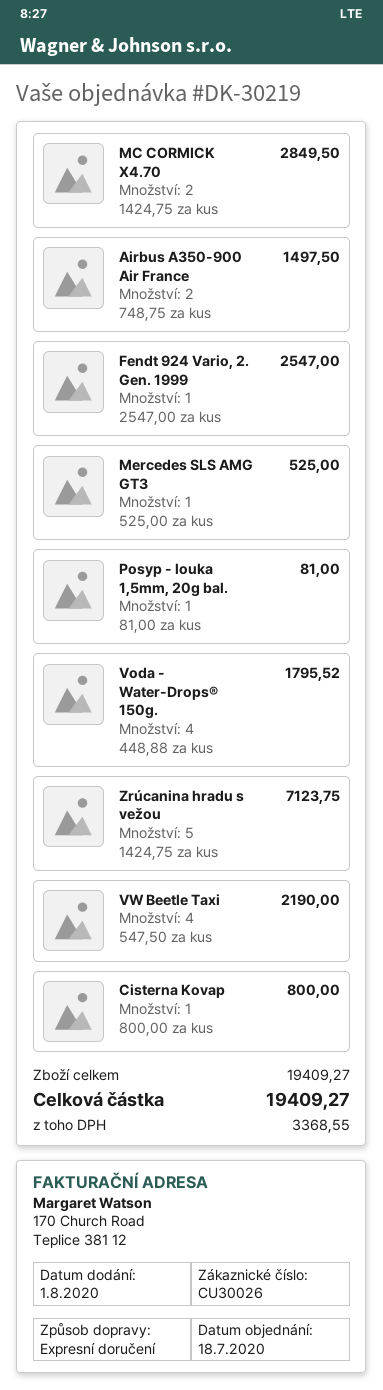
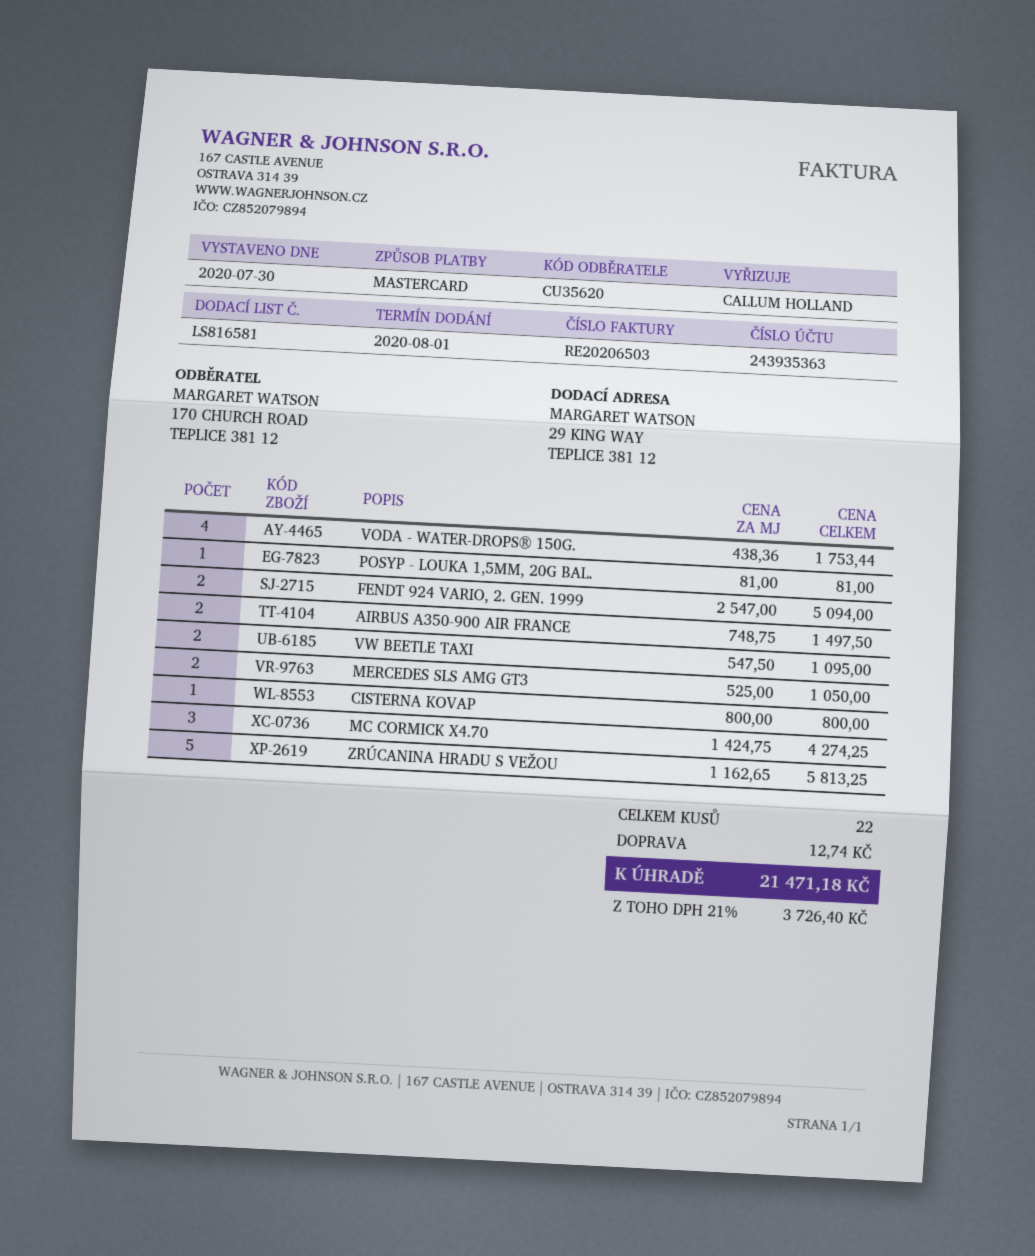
customer number: CU30026 -> CU35620
MC CORMICK X4.70: 2 x 1424.75 = 2849.50 -> 3 x 1424.75 = 4274.25
Fendt 924 Vario, 2. Gen. 1999: 1 x 2547.00 = 2547.00 -> 2 x 2547.00 = 5094.00
Mercedes SLS AMG GT3: 1 x 525.00 = 525.00 -> 2 x 525.00 = 1050.00
Voda - Water-Drops® 150g.: 4 x 448.88 = 1795.52 -> 4 x 438.36 = 1753.44
Zrúcanina hradu s vežou: 5 x 1424.75 = 7123.75 -> 5 x 1162.65 = 5813.25
VW Beetle Taxi: 4 x 547.50 = 2190.00 -> 2 x 547.50 = 1095.00
shipping: none -> 12.74
tax: 3368.55 -> 3726.40
total: 19409.27 -> 21471.18

